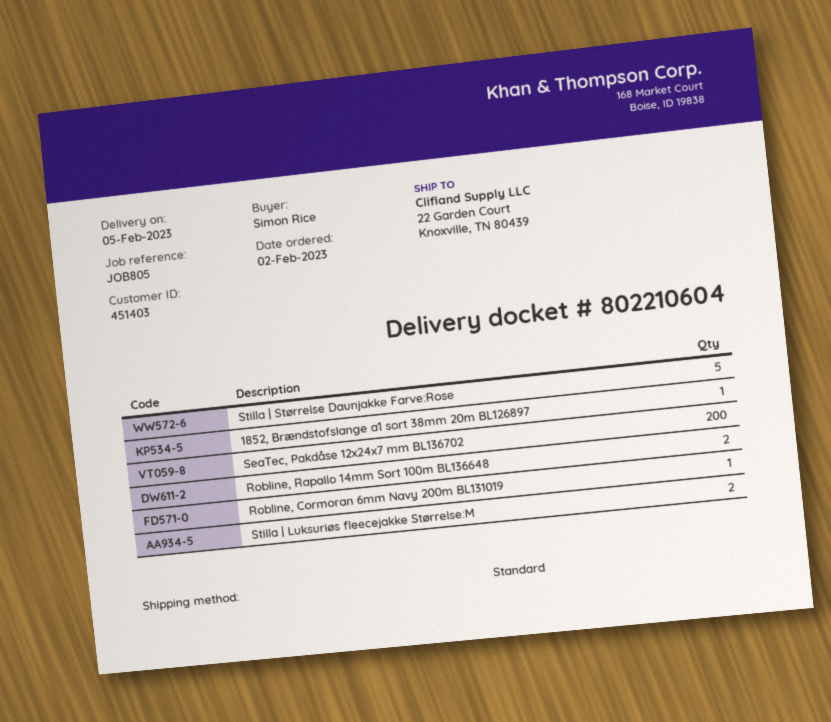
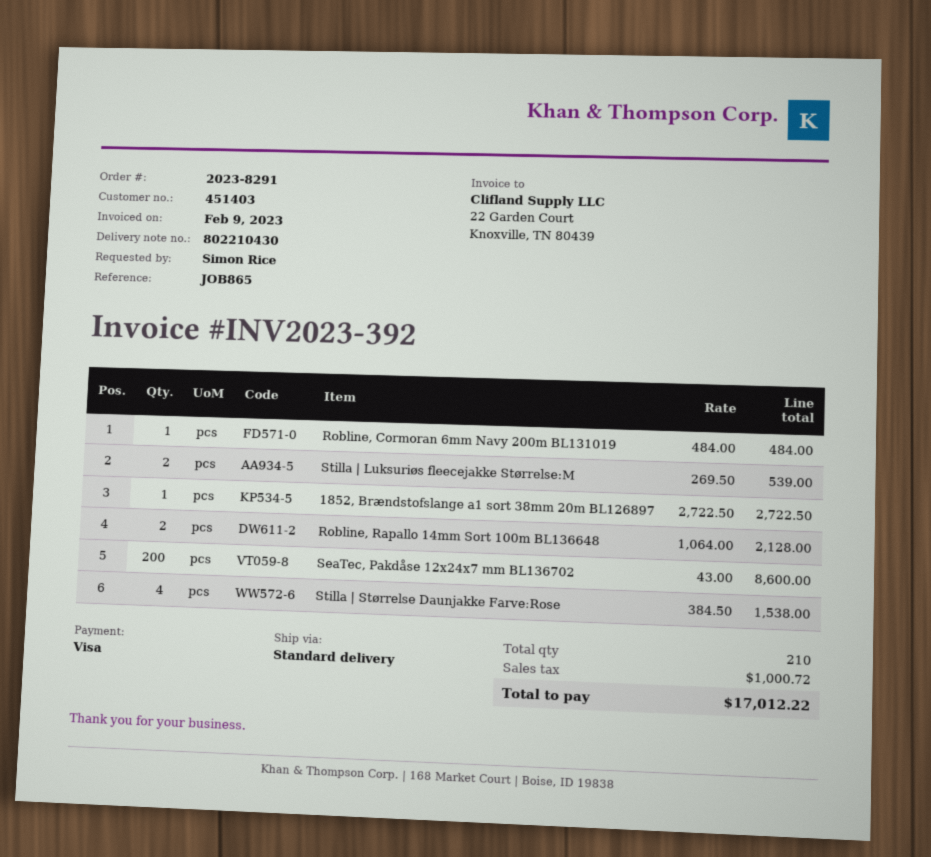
delivery note number: 802210604 -> 802210430
reference: JOB805 -> JOB865
Stilla | Størrelse Daunjakke Farve:Rose: 5 -> 4

